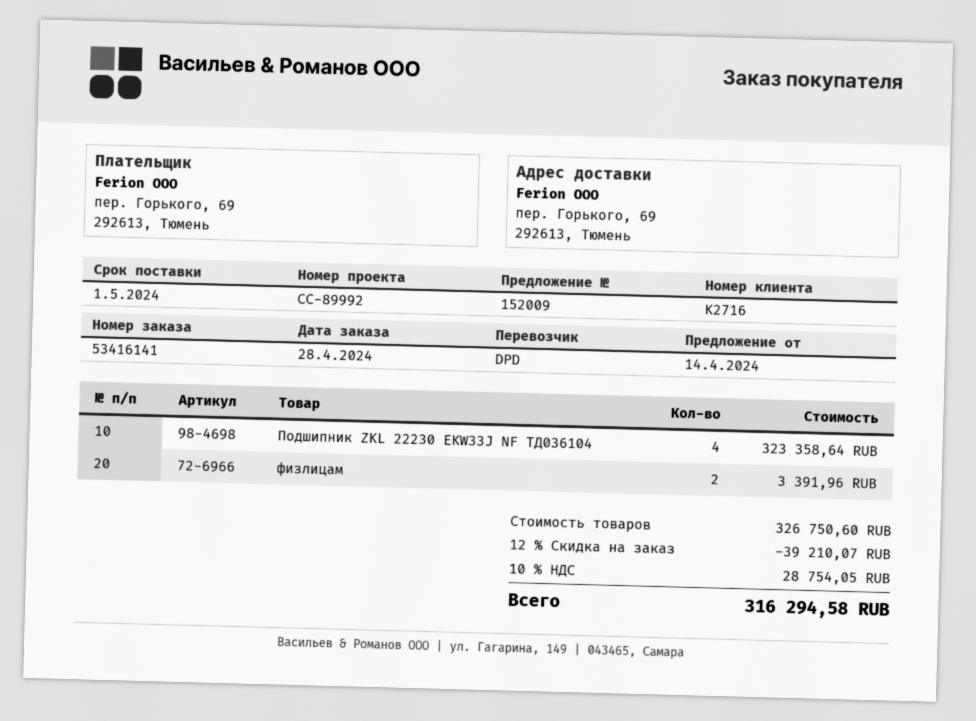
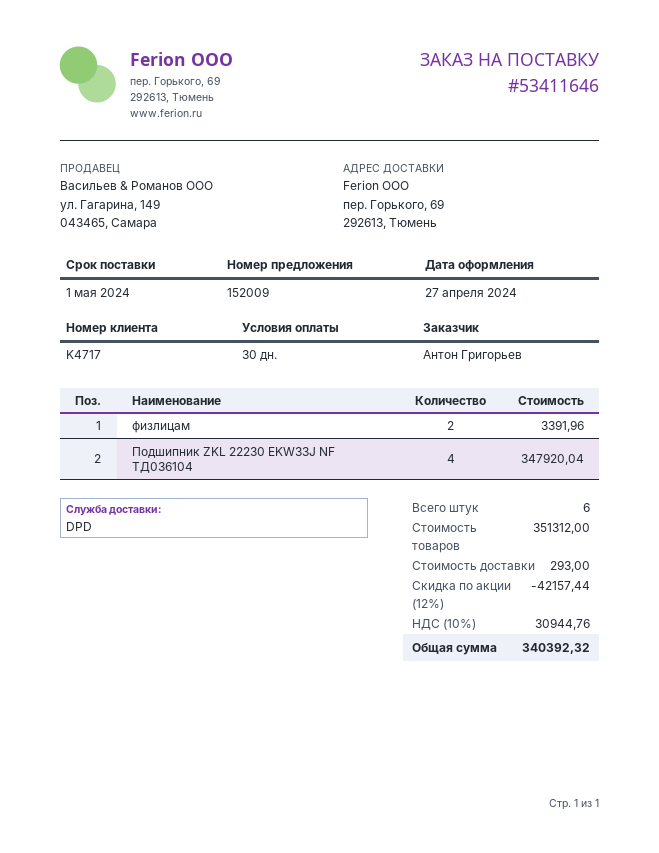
order number: 53416141 -> 53411646
order date: 2024-04-28 -> 2024-04-27
customer number: K2716 -> K4717
Подшипник ZKL 22230 EKW33J NF ТД036104: 4 for 323358.64 -> 4 for 347920.04
subtotal: 326750.60 -> 351312.00
discount: 12% = 39210.07 -> 12% = 42157.44
shipping: none -> 293.00
tax: 10% = 28754.05 -> 10% = 30944.76
total: 316294.58 -> 340392.32

